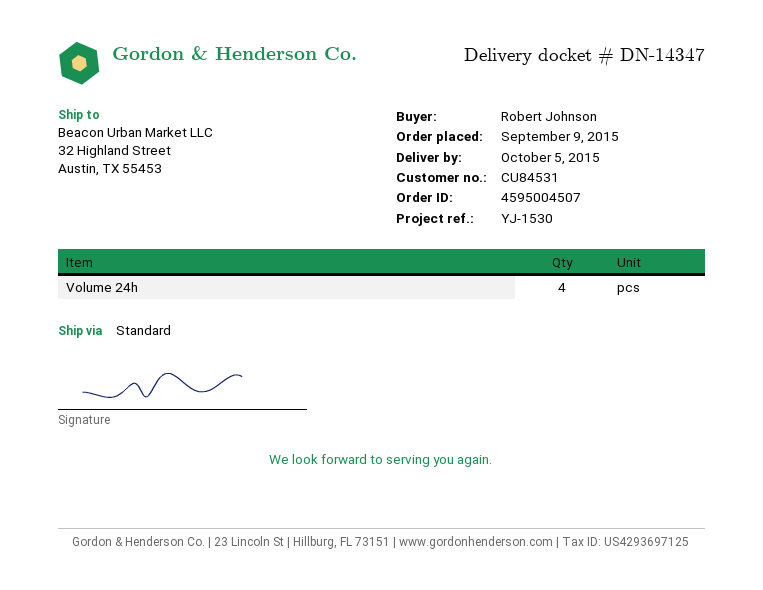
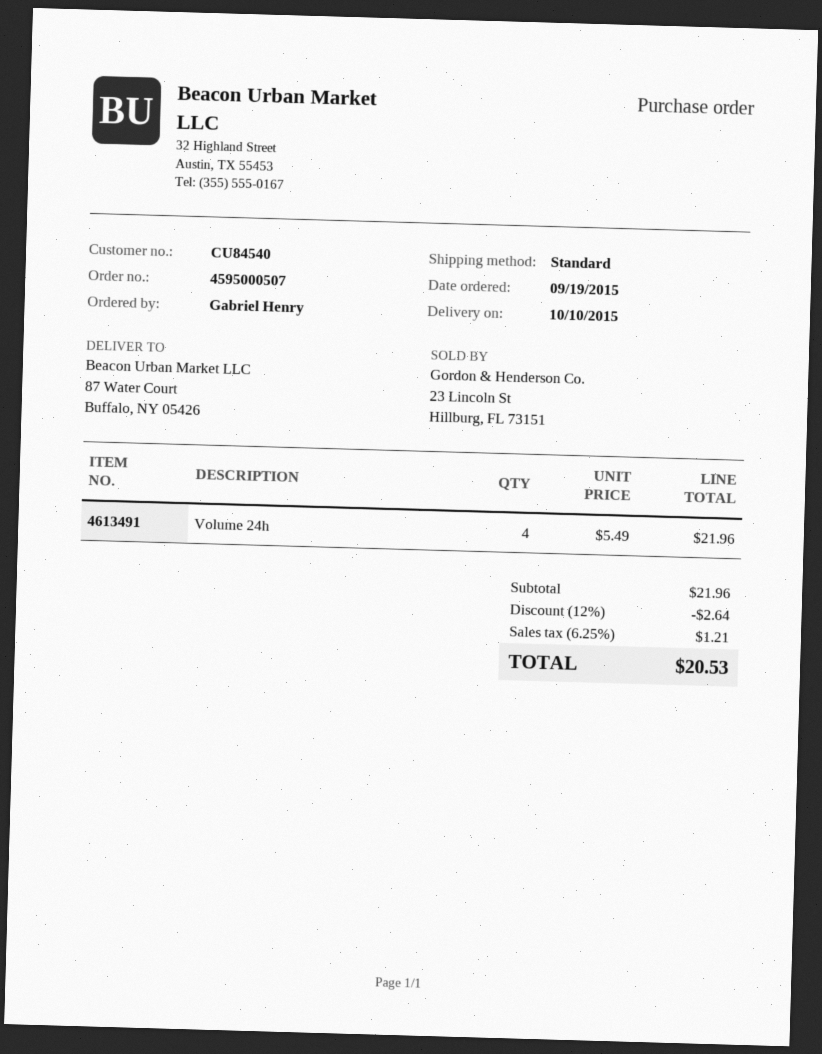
order number: 4595004507 -> 4595000507
order date: 2015-09-09 -> 2015-09-19
delivery date: 2015-10-05 -> 2015-10-10
customer number: CU84531 -> CU84540
ordered by: Robert Johnson -> Gabriel Henry
ship to: 32 Highland Street, Austin, TX 55453 -> 87 Water Court, Buffalo, NY 05426

